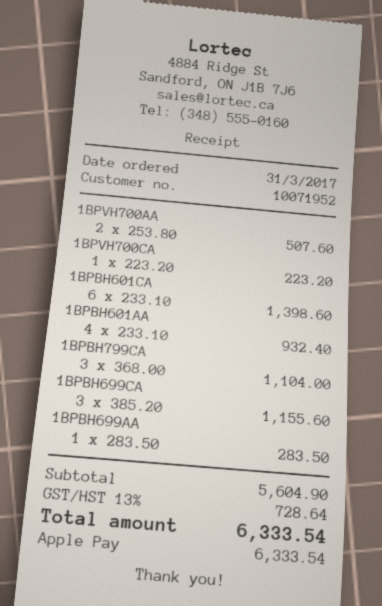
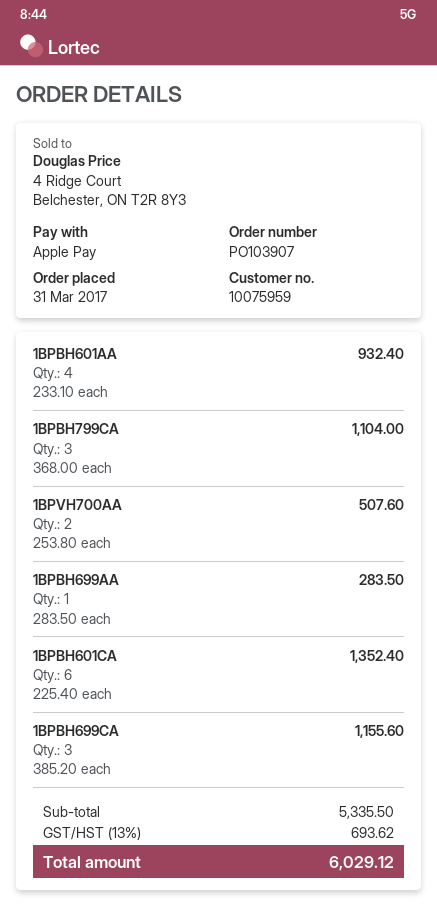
customer number: 10071952 -> 10075959
1BPVH700CA: 1 x 223.20 = 223.20 -> none
1BPBH601CA: 6 x 233.10 = 1398.60 -> 6 x 225.40 = 1352.40
subtotal: 5604.90 -> 5335.50
tax: 13% = 728.64 -> 13% = 693.62
total: 6333.54 -> 6029.12

